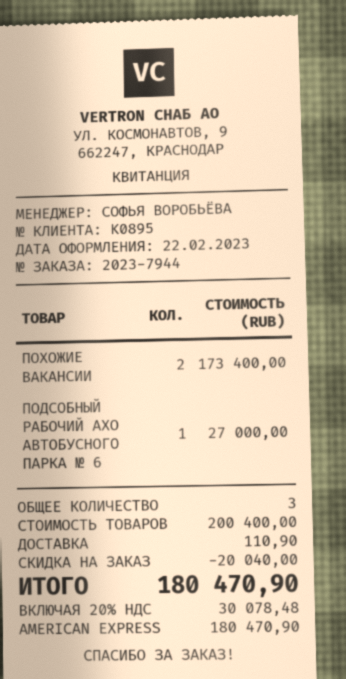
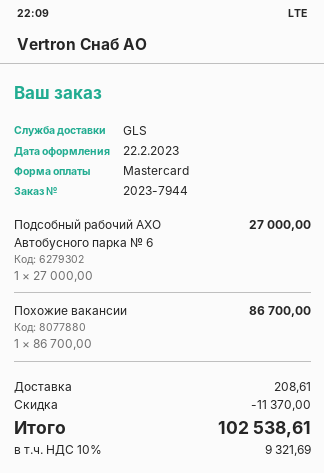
payment method: American Express -> Mastercard
ПОХОЖИЕ ВАКАНСИИ: 2 for 173400.00 -> 1 for 86700.00
discount: 20040.00 -> 11370.00
shipping: 110.90 -> 208.61
tax: 20% = 30078.48 -> 10% = 9321.69
total: 180470.90 -> 102538.61

